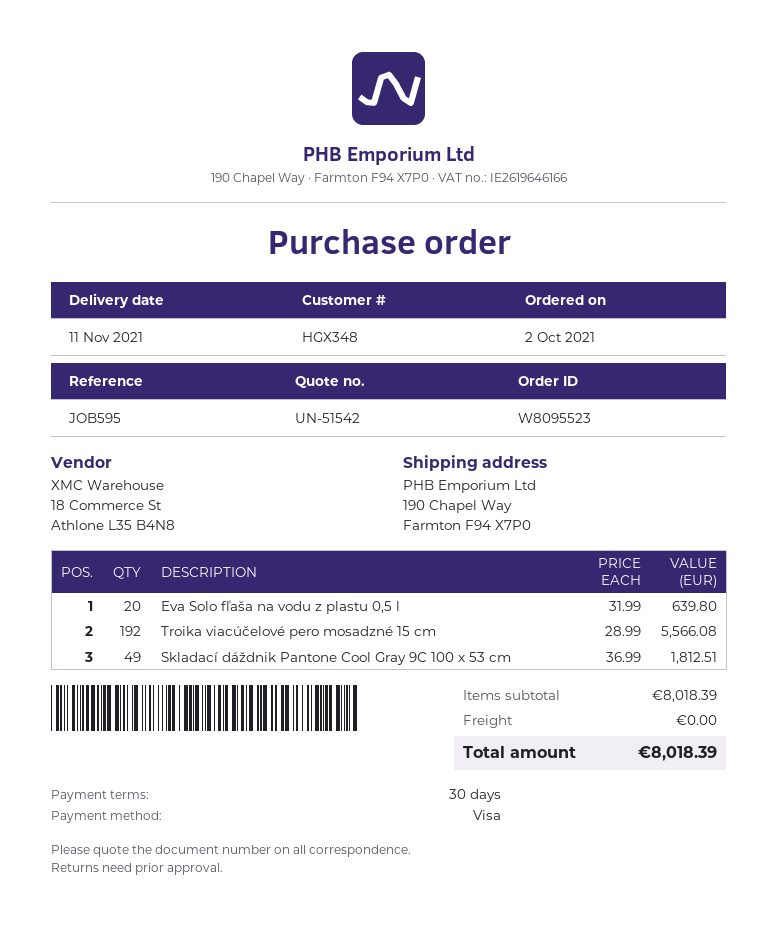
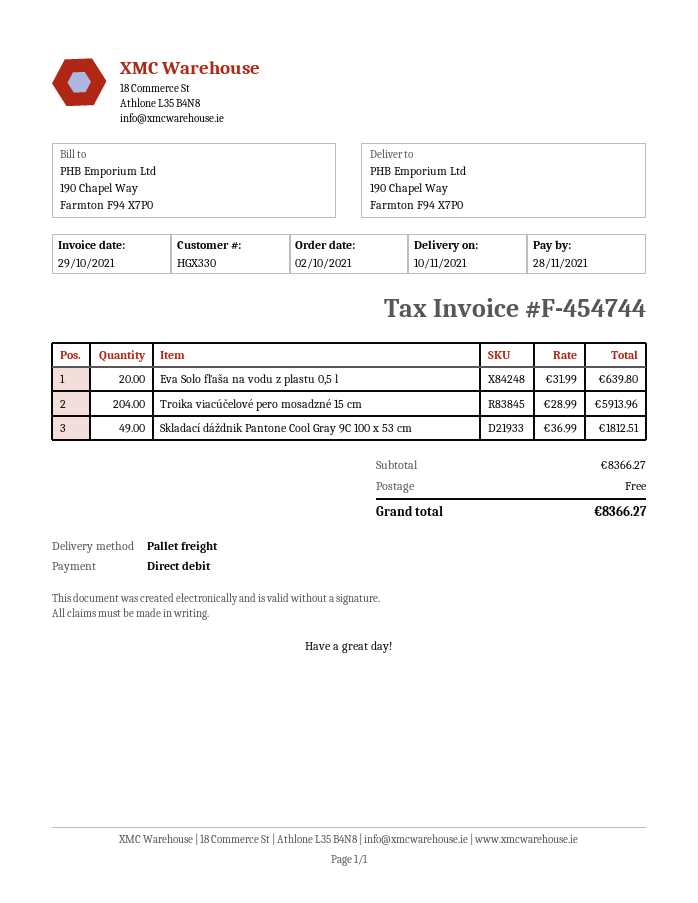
delivery date: 2021-11-11 -> 2021-11-10
customer number: HGX348 -> HGX330
payment method: Visa -> direct debit
Troika viacúčelové pero mosadzné 15 cm: 192 x 28.99 = 5566.08 -> 204 x 28.99 = 5913.96
subtotal: 8018.39 -> 8366.27
total: 8018.39 -> 8366.27

